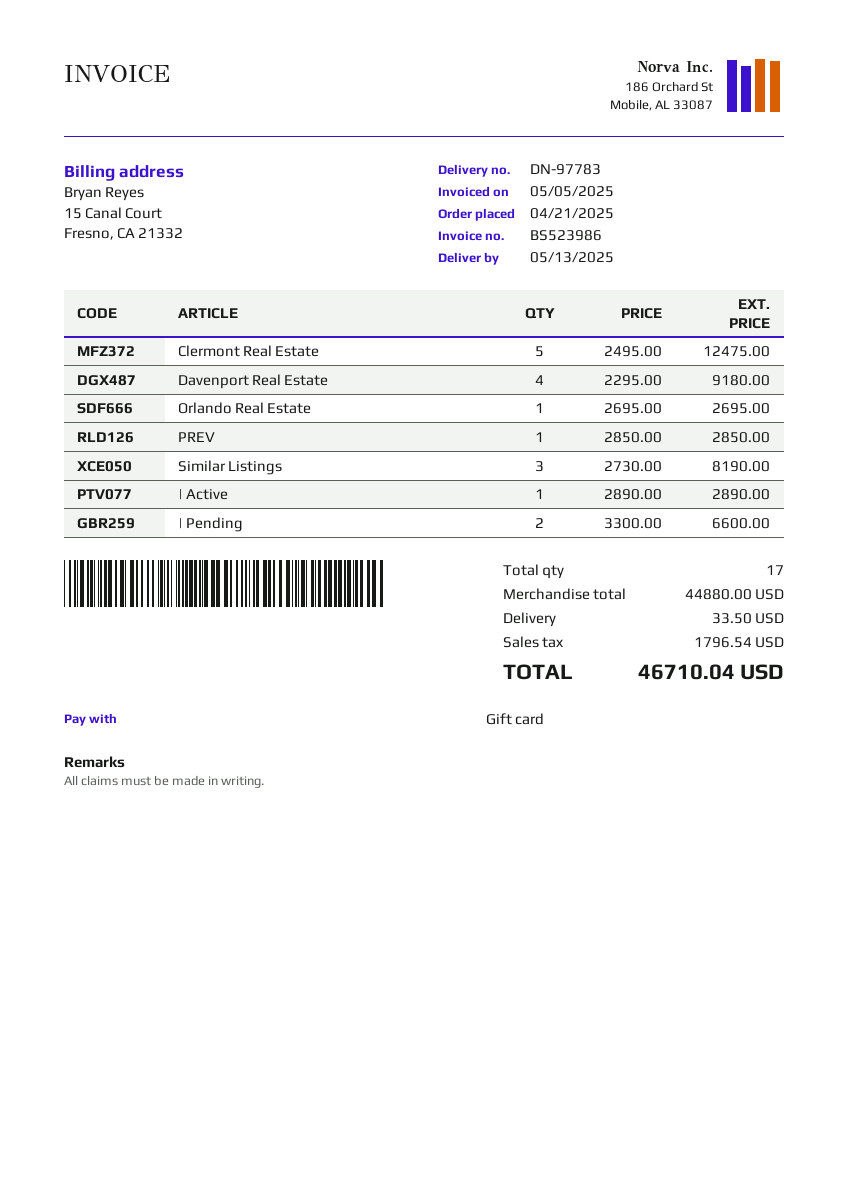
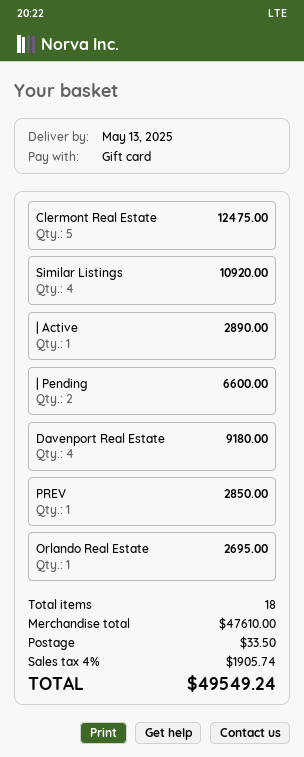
Similar Listings: 3 for 8190.00 -> 4 for 10920.00
total quantity: 17 -> 18
subtotal: 44880.00 -> 47610.00
tax: 1796.54 -> 1905.74
total: 46710.04 -> 49549.24

